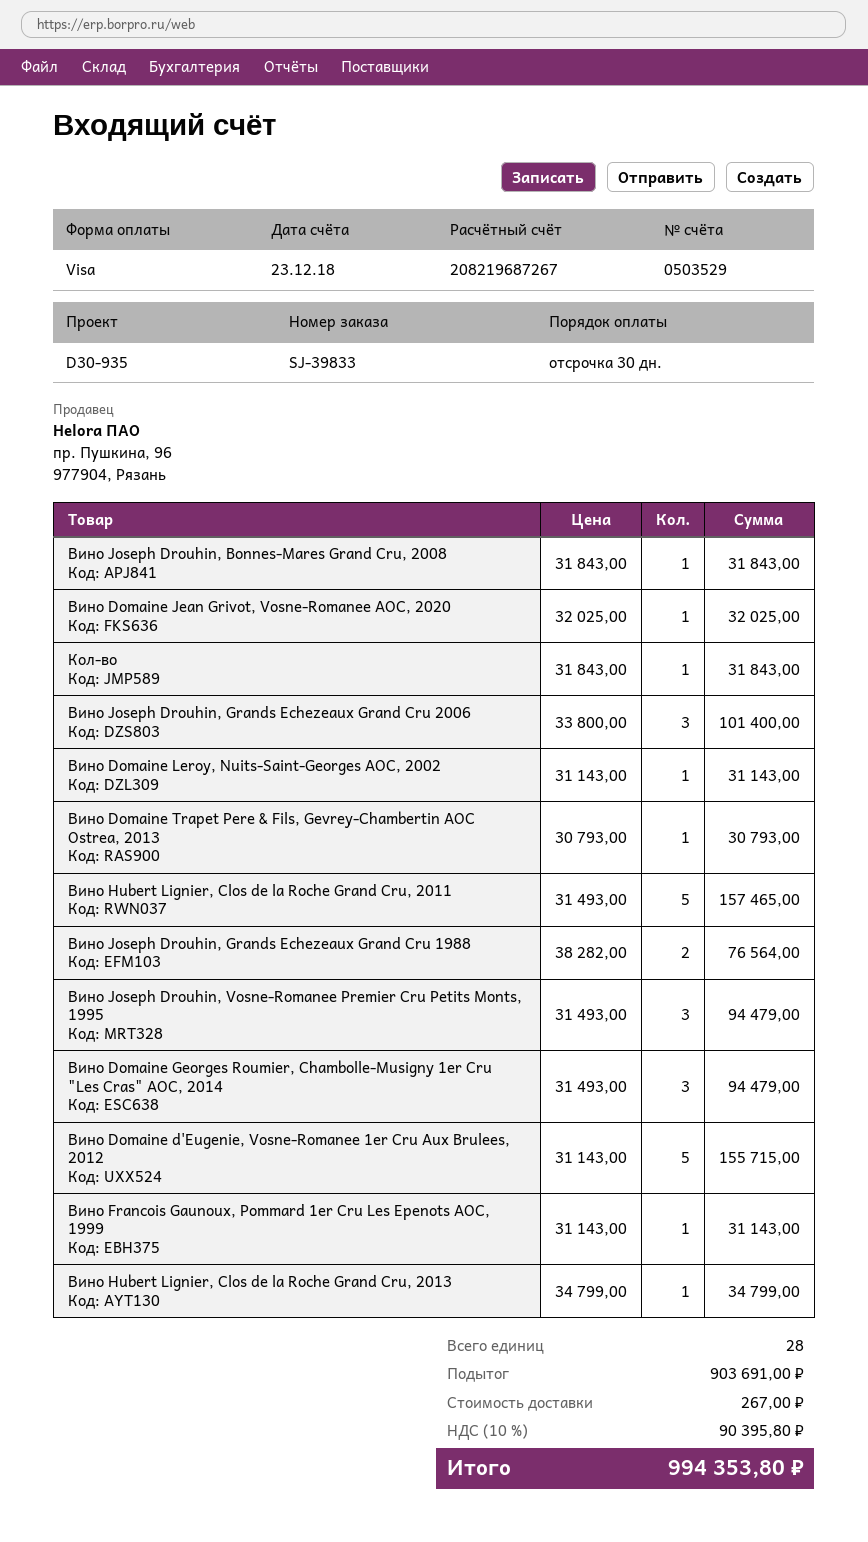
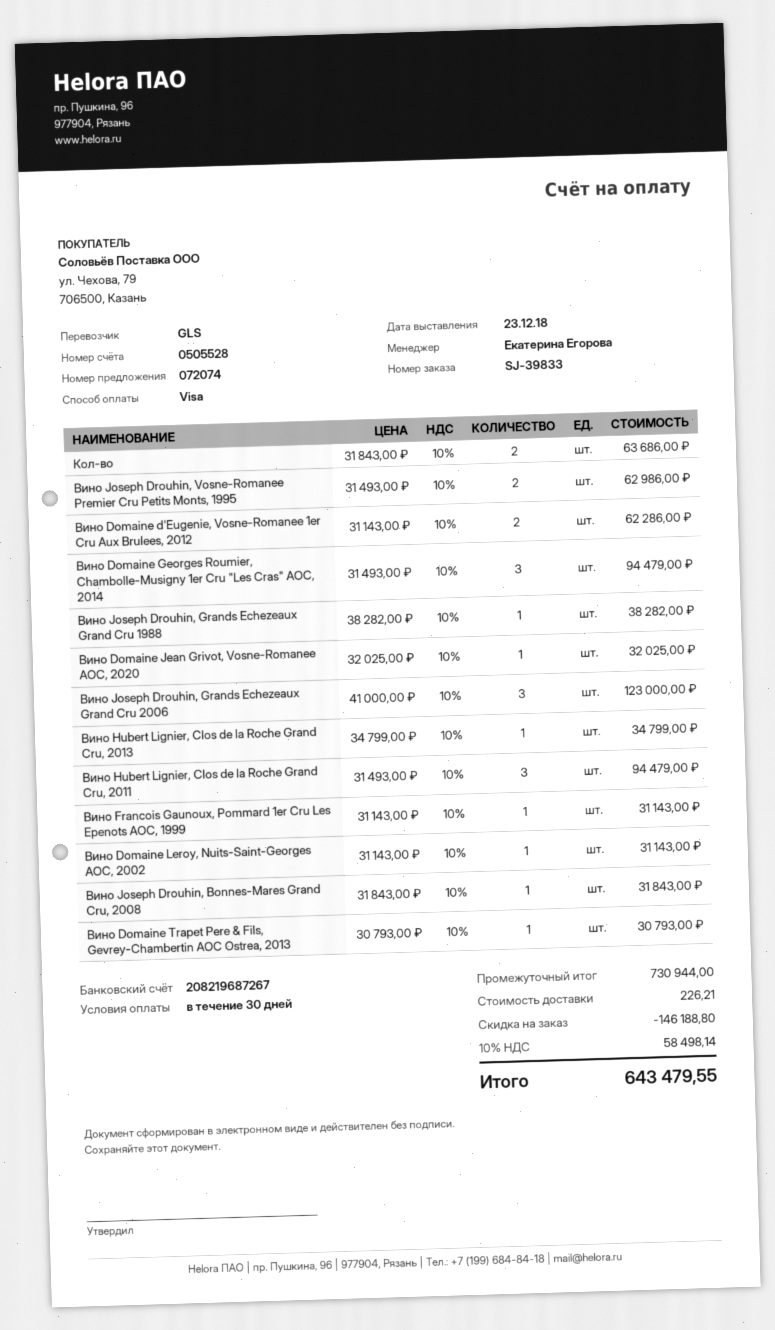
invoice number: 0503529 -> 0505528
Кол-во: 1 x 31843.00 = 31843.00 -> 2 x 31843.00 = 63686.00
Вино Joseph Drouhin, Grands Echezeaux Grand Cru 2006: 3 x 33800.00 = 101400.00 -> 3 x 41000.00 = 123000.00
Вино Hubert Lignier, Clos de la Roche Grand Cru, 2011: 5 x 31493.00 = 157465.00 -> 3 x 31493.00 = 94479.00
Вино Joseph Drouhin, Grands Echezeaux Grand Cru 1988: 2 x 38282.00 = 76564.00 -> 1 x 38282.00 = 38282.00
Вино Joseph Drouhin, Vosne-Romanee Premier Cru Petits Monts, 1995: 3 x 31493.00 = 94479.00 -> 2 x 31493.00 = 62986.00
Вино Domaine d'Eugenie, Vosne-Romanee 1er Cru Aux Brulees, 2012: 5 x 31143.00 = 155715.00 -> 2 x 31143.00 = 62286.00
subtotal: 903691.00 -> 730944.00
discount: none -> 146188.80
shipping: 267.00 -> 226.21
tax: 10% = 90395.80 -> 10% = 58498.14
total: 994353.80 -> 643479.55

